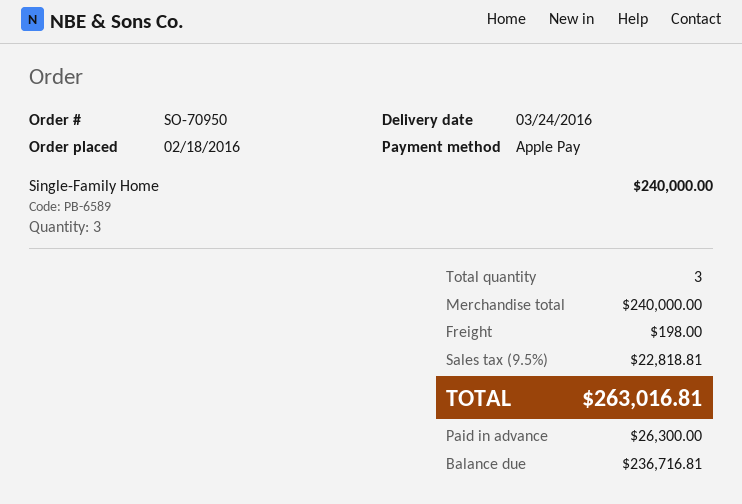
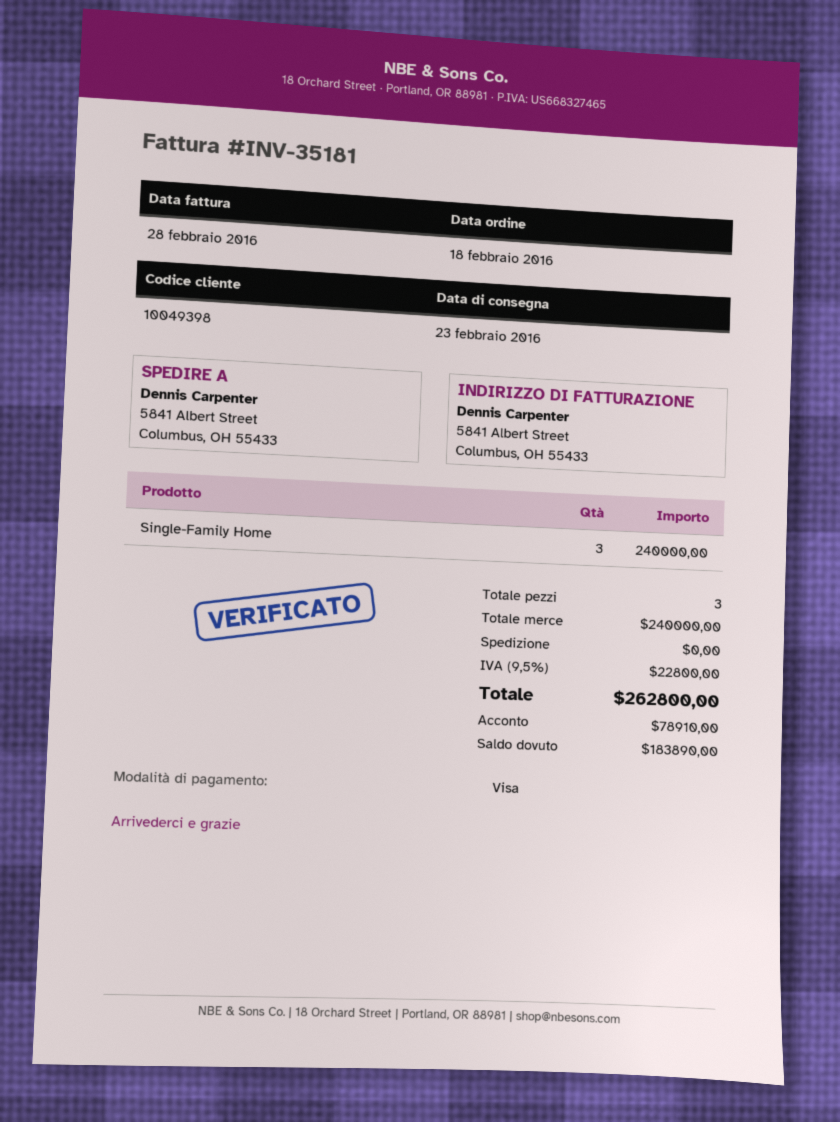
delivery date: 2016-03-24 -> 2016-02-23
payment method: Apple Pay -> Visa
shipping: 198.00 -> 0.00
tax: 9.5% = 22818.81 -> 9.5% = 22800.00
total: 263016.81 -> 262800.00
deposit: 26300.00 -> 78910.00
balance: 236716.81 -> 183890.00

